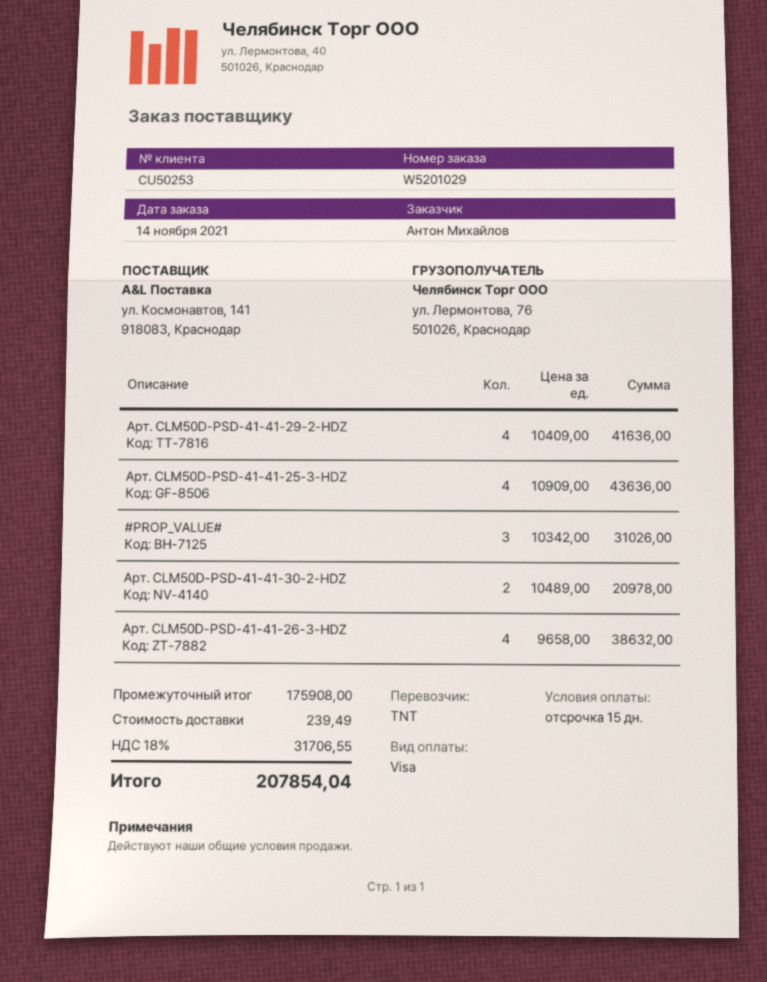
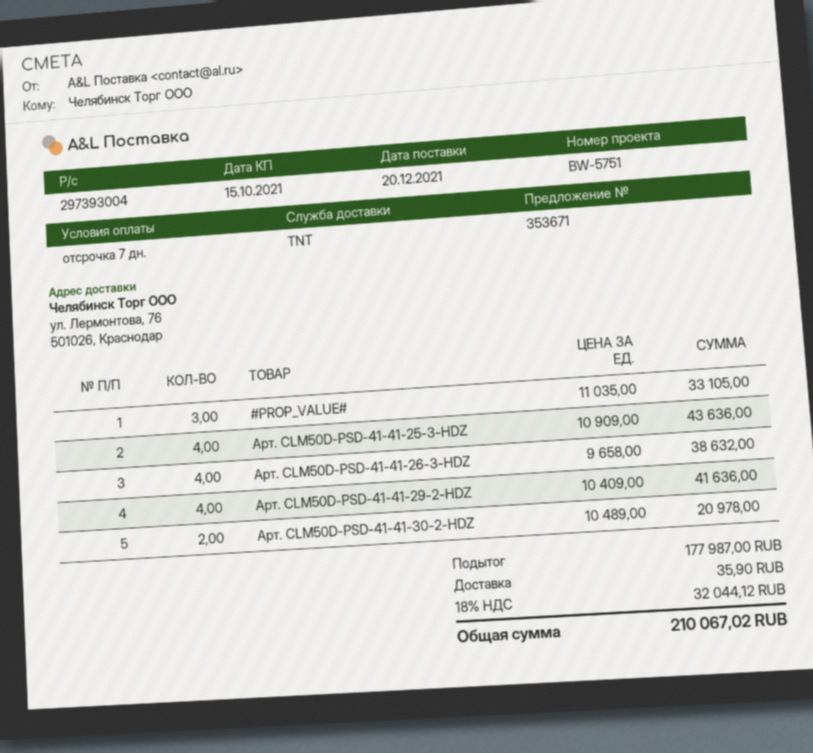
payment terms: 15 days -> 7 days
#PROP_VALUE#: 3 x 10342.00 = 31026.00 -> 3 x 11035.00 = 33105.00
subtotal: 175908.00 -> 177987.00
shipping: 239.49 -> 35.90
tax: 18% = 31706.55 -> 18% = 32044.12
total: 207854.04 -> 210067.02

